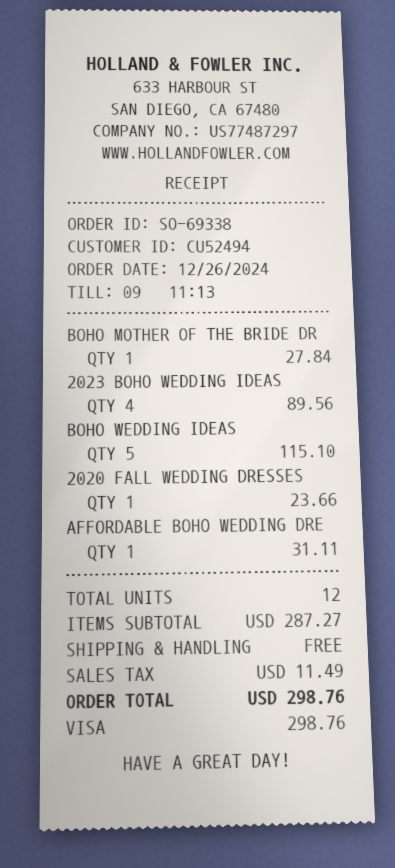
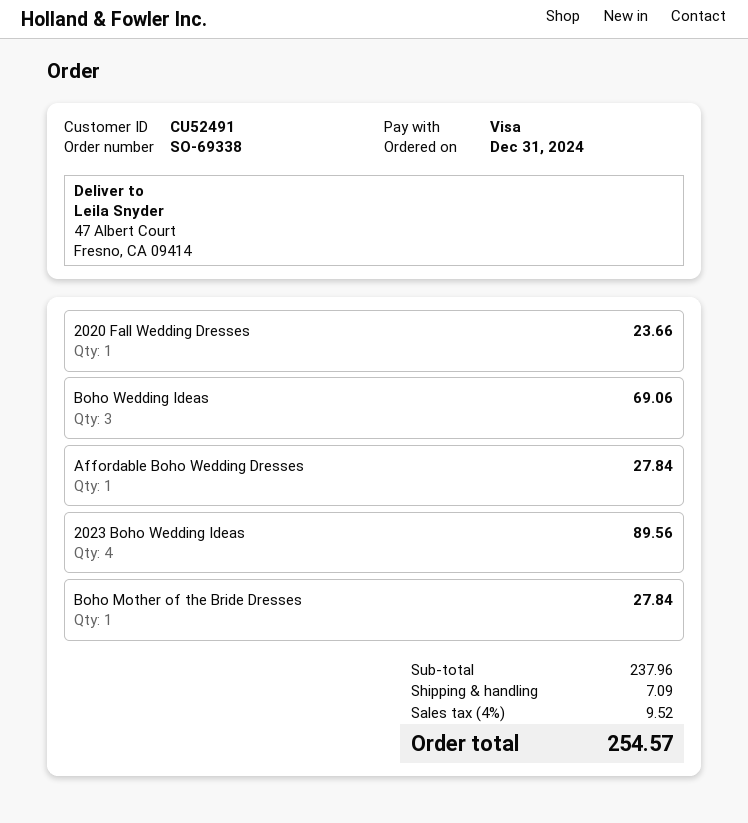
order date: 2024-12-26 -> 2024-12-31
customer number: CU52494 -> CU52491
BOHO WEDDING IDEAS: 5 for 115.10 -> 3 for 69.06
AFFORDABLE BOHO WEDDING DRE: 1 for 31.11 -> 1 for 27.84
subtotal: 287.27 -> 237.96
shipping: 0.00 -> 7.09
tax: 11.49 -> 9.52
total: 298.76 -> 254.57

